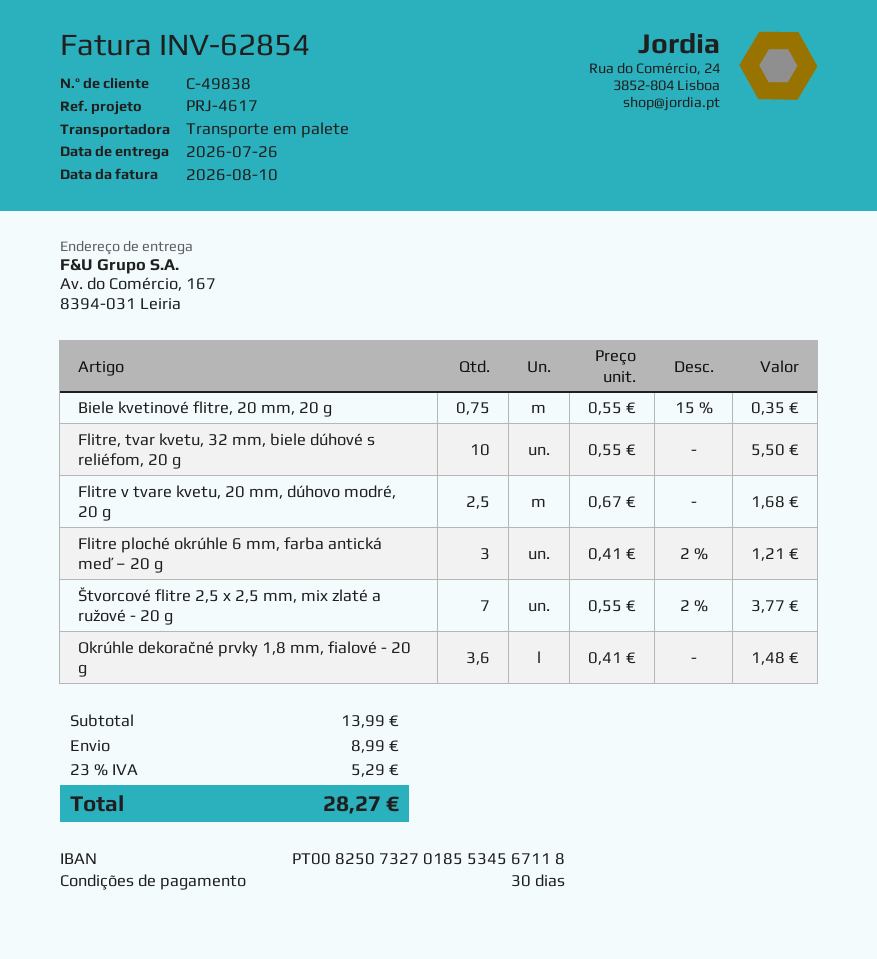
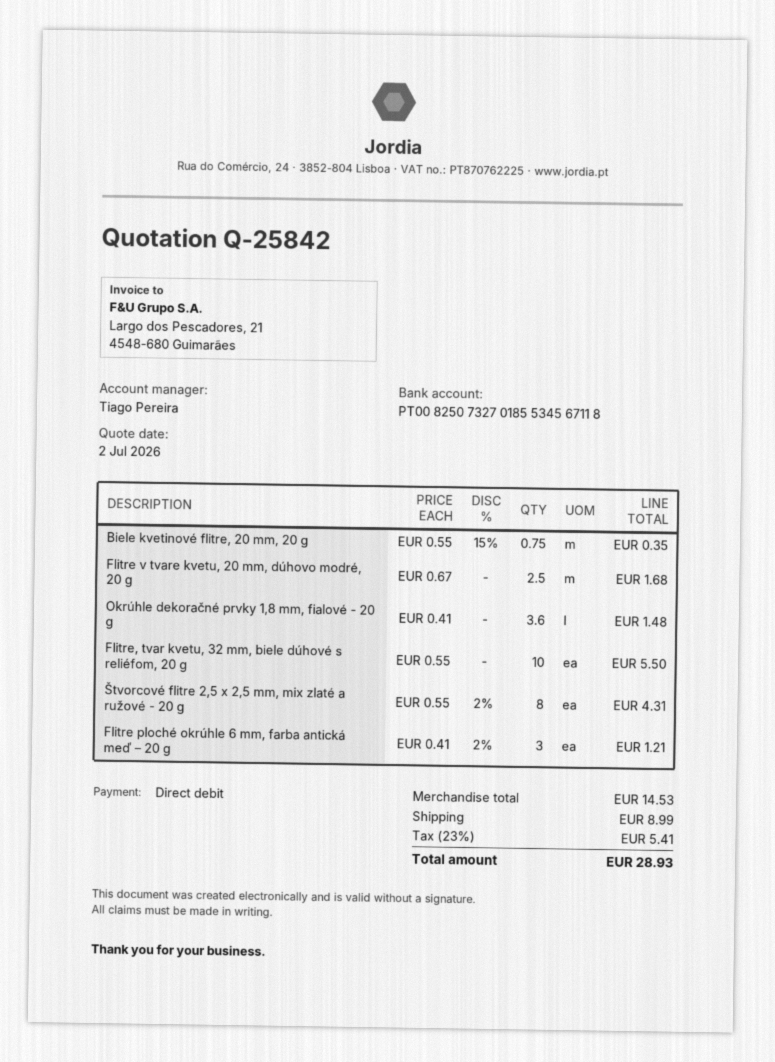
Štvorcové flitre 2,5 x 2,5 mm, mix zlaté a ružové - 20 g: 7 x 0.55 - 2% = 3.77 -> 8 x 0.55 - 2% = 4.31
subtotal: 13.99 -> 14.53
tax: 23% = 5.29 -> 23% = 5.41
total: 28.27 -> 28.93

